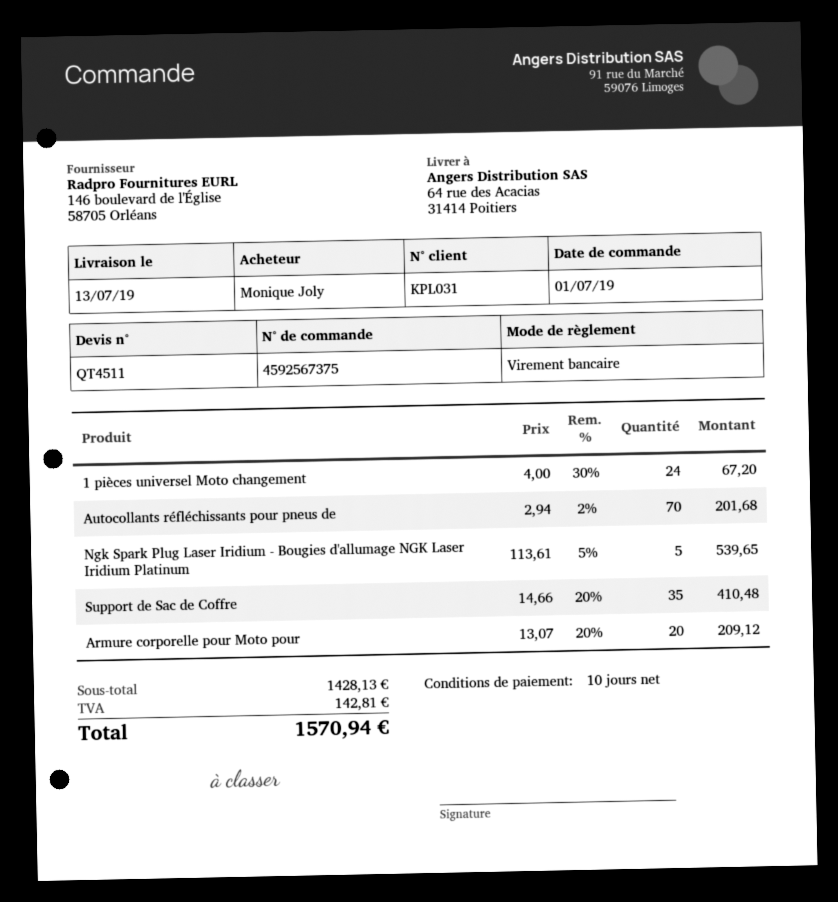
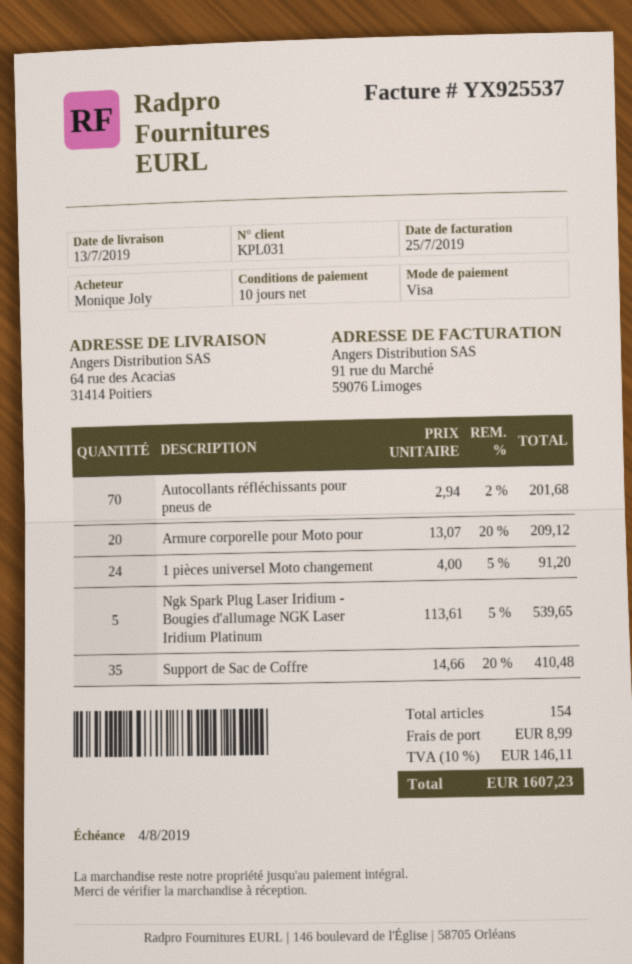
payment method: bank transfer -> Visa
1 pièces universel Moto changement: 24 x 4.00 - 30% = 67.20 -> 24 x 4.00 - 5% = 91.20
shipping: none -> 8.99
tax: 142.81 -> 146.11
total: 1570.94 -> 1607.23

